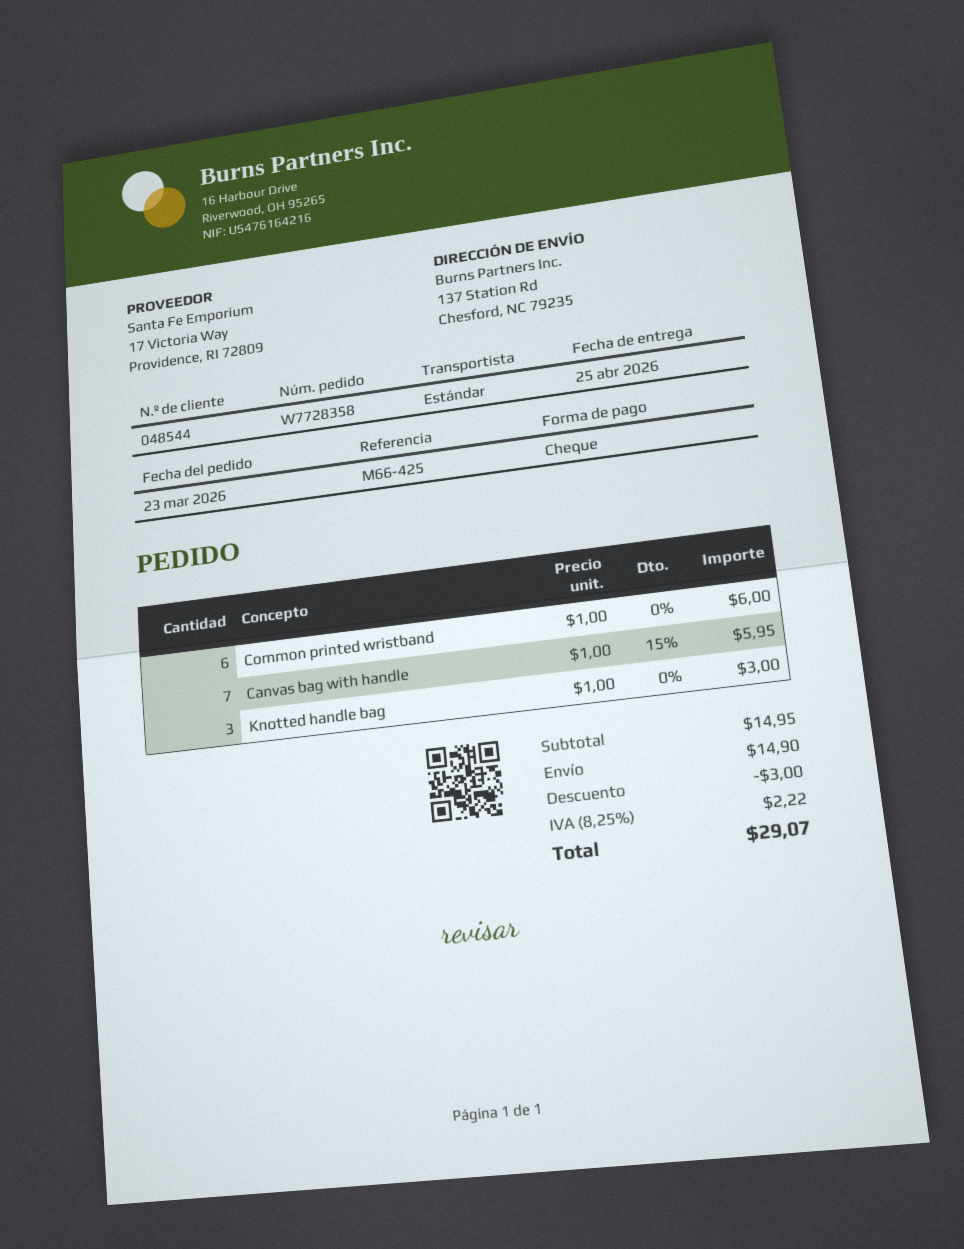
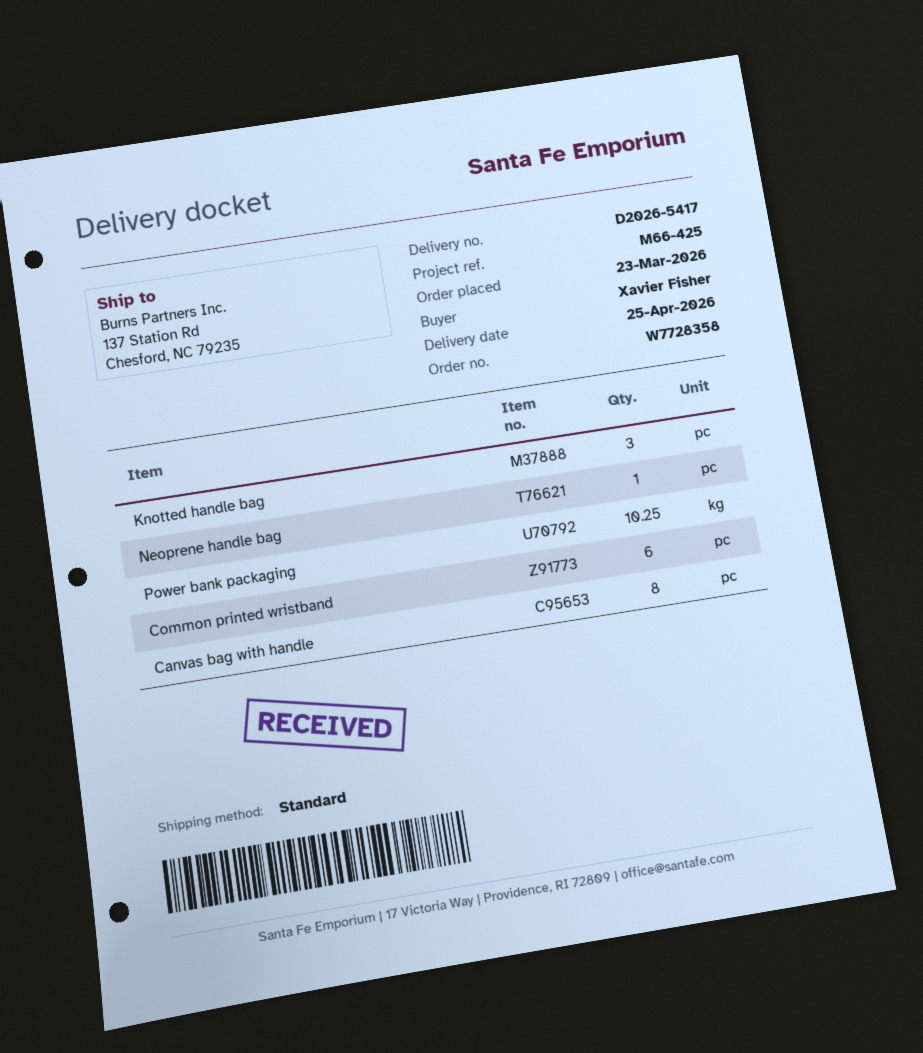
Canvas bag with handle: 7 -> 8
Neoprene handle bag: none -> 1
Power bank packaging: none -> 10.25

